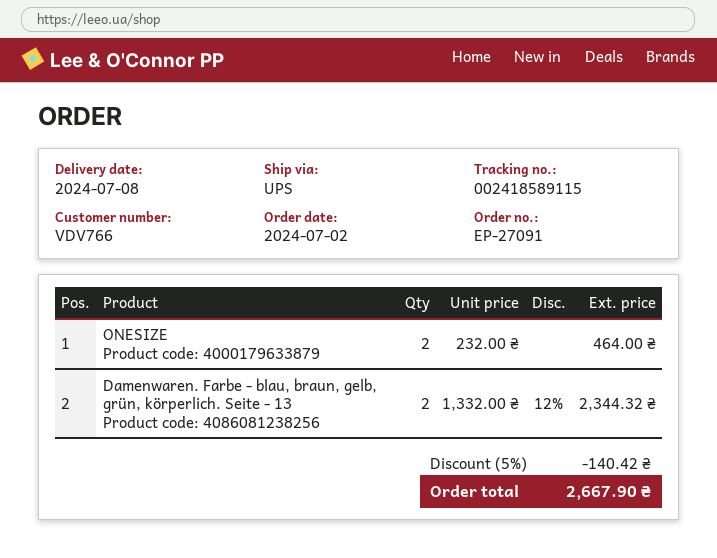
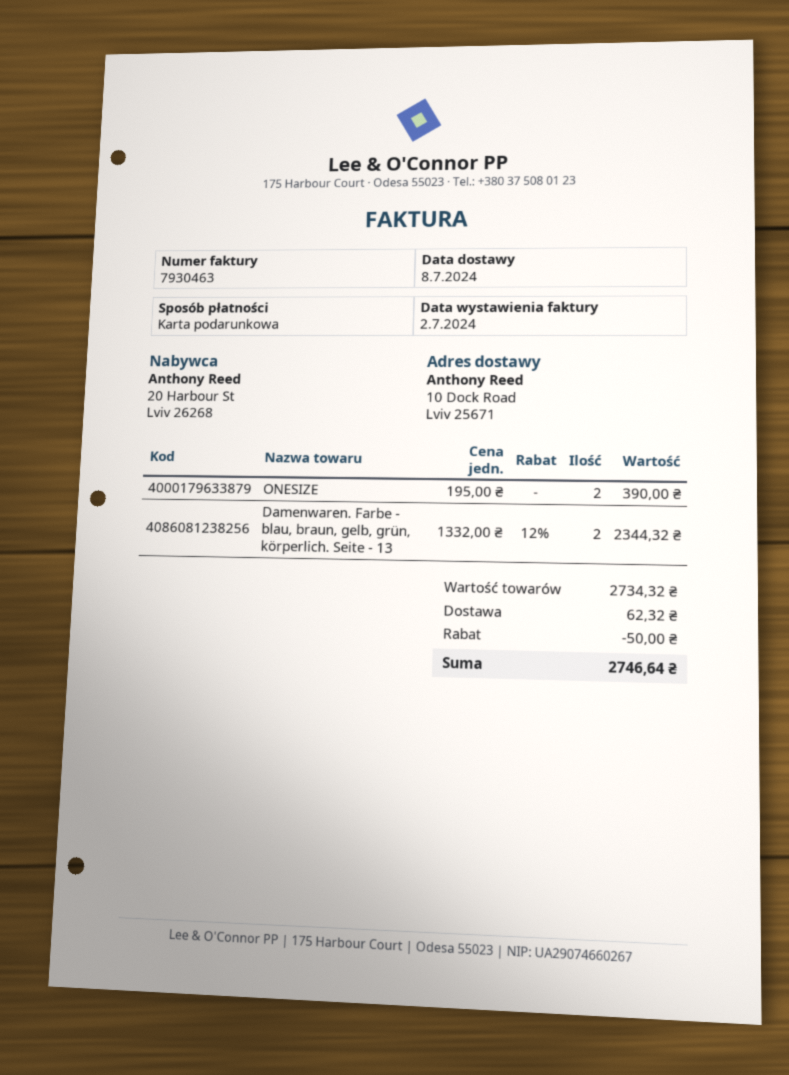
ONESIZE: 2 x 232.00 = 464.00 -> 2 x 195.00 = 390.00
discount: 140.42 -> 50.00
shipping: none -> 62.32
total: 2667.90 -> 2746.64

